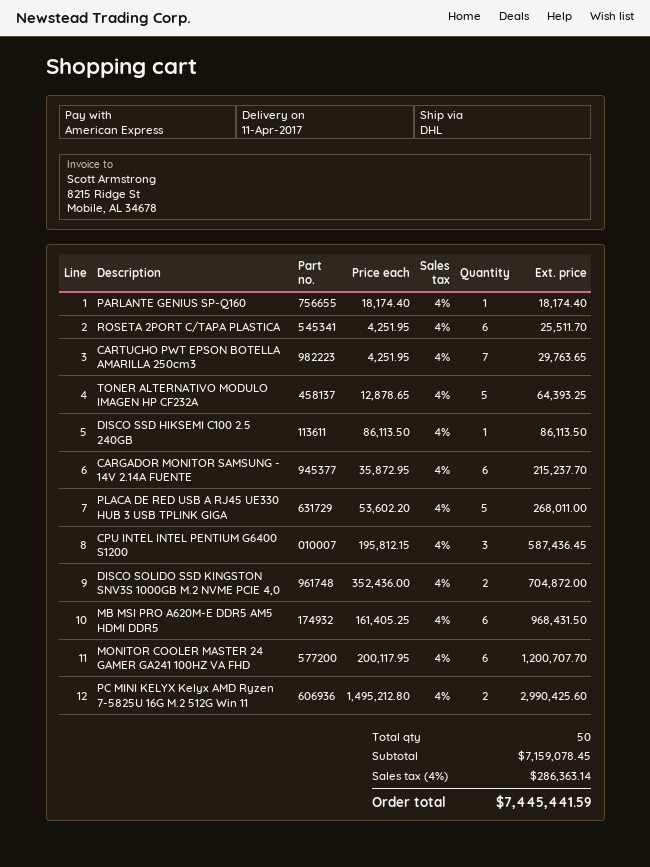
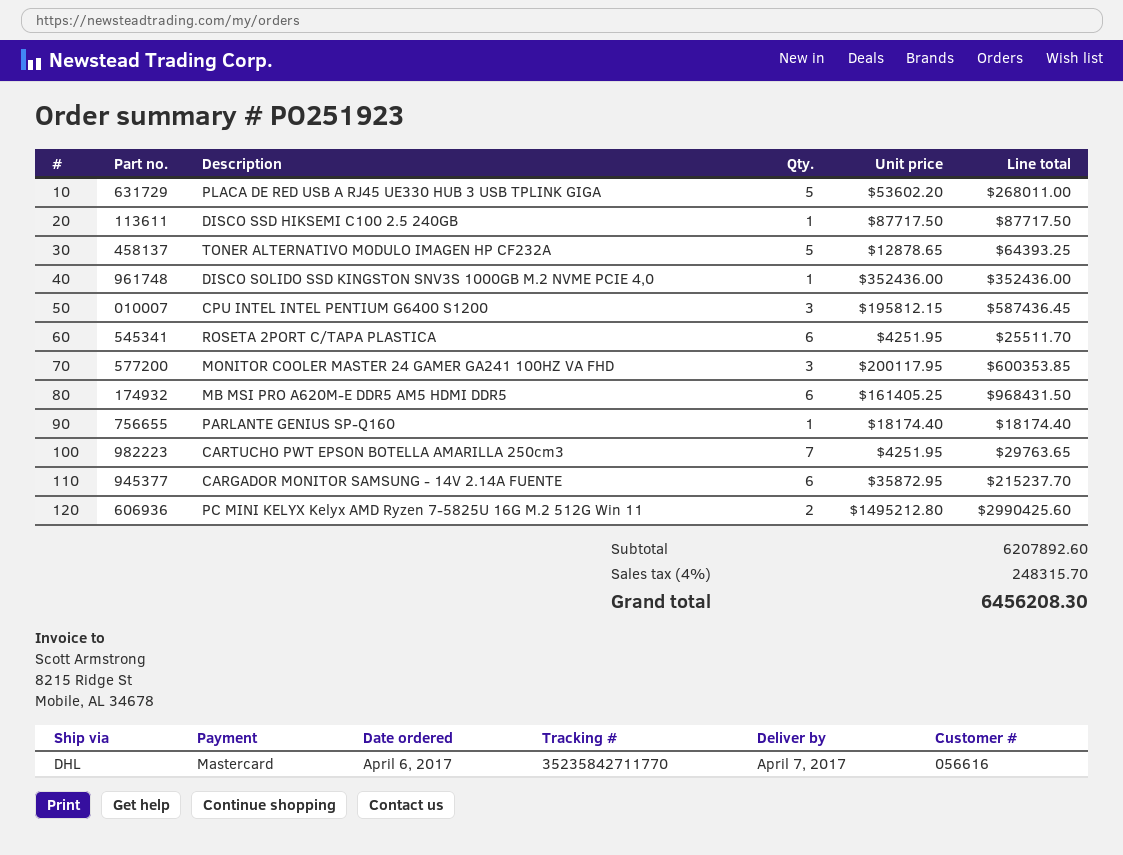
delivery date: 2017-04-11 -> 2017-04-07
payment method: American Express -> Mastercard
DISCO SSD HIKSEMI C100 2.5 240GB: 1 x 86113.50 = 86113.50 -> 1 x 87717.50 = 87717.50
DISCO SOLIDO SSD KINGSTON SNV3S 1000GB M.2 NVME PCIE 4,0: 2 x 352436.00 = 704872.00 -> 1 x 352436.00 = 352436.00
MONITOR COOLER MASTER 24 GAMER GA241 100HZ VA FHD: 6 x 200117.95 = 1200707.70 -> 3 x 200117.95 = 600353.85
subtotal: 7159078.45 -> 6207892.60
tax: 4% = 286363.14 -> 4% = 248315.70
total: 7445441.59 -> 6456208.30

